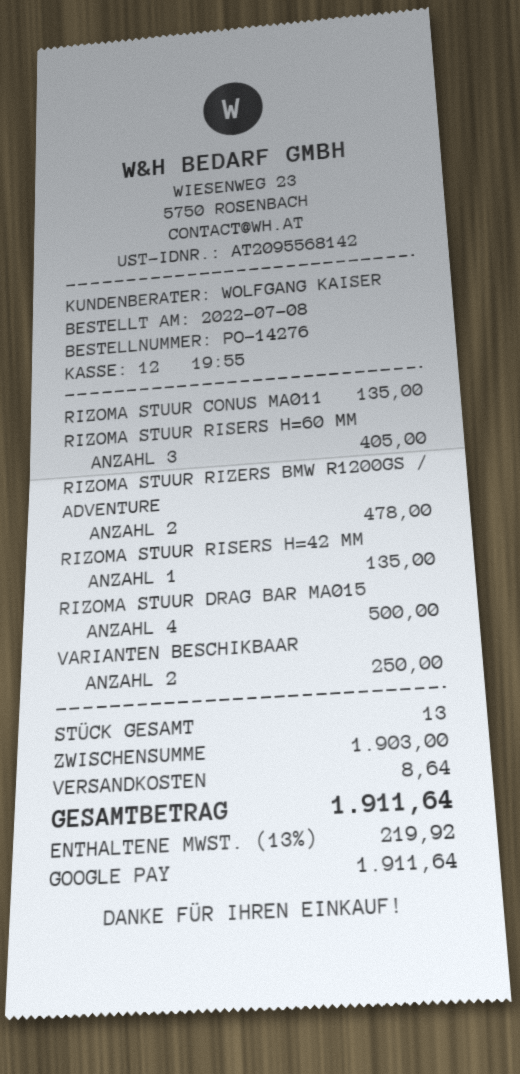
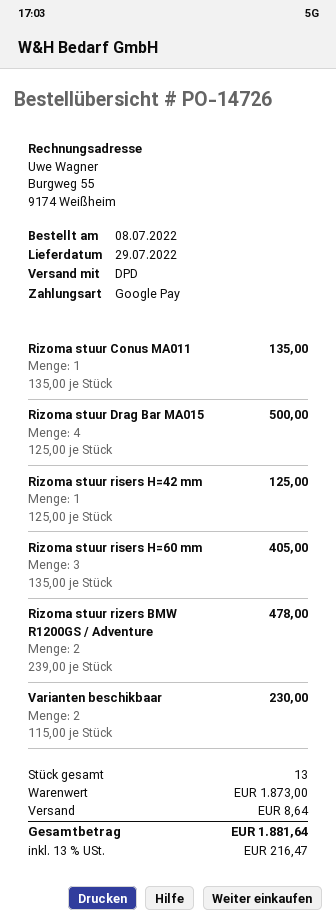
order number: PO-14276 -> PO-14726
RIZOMA STUUR RISERS H=42 MM: 1 for 135.00 -> 1 for 125.00
VARIANTEN BESCHIKBAAR: 2 for 250.00 -> 2 for 230.00
subtotal: 1903.00 -> 1873.00
tax: 13% = 219.92 -> 13% = 216.47
total: 1911.64 -> 1881.64

